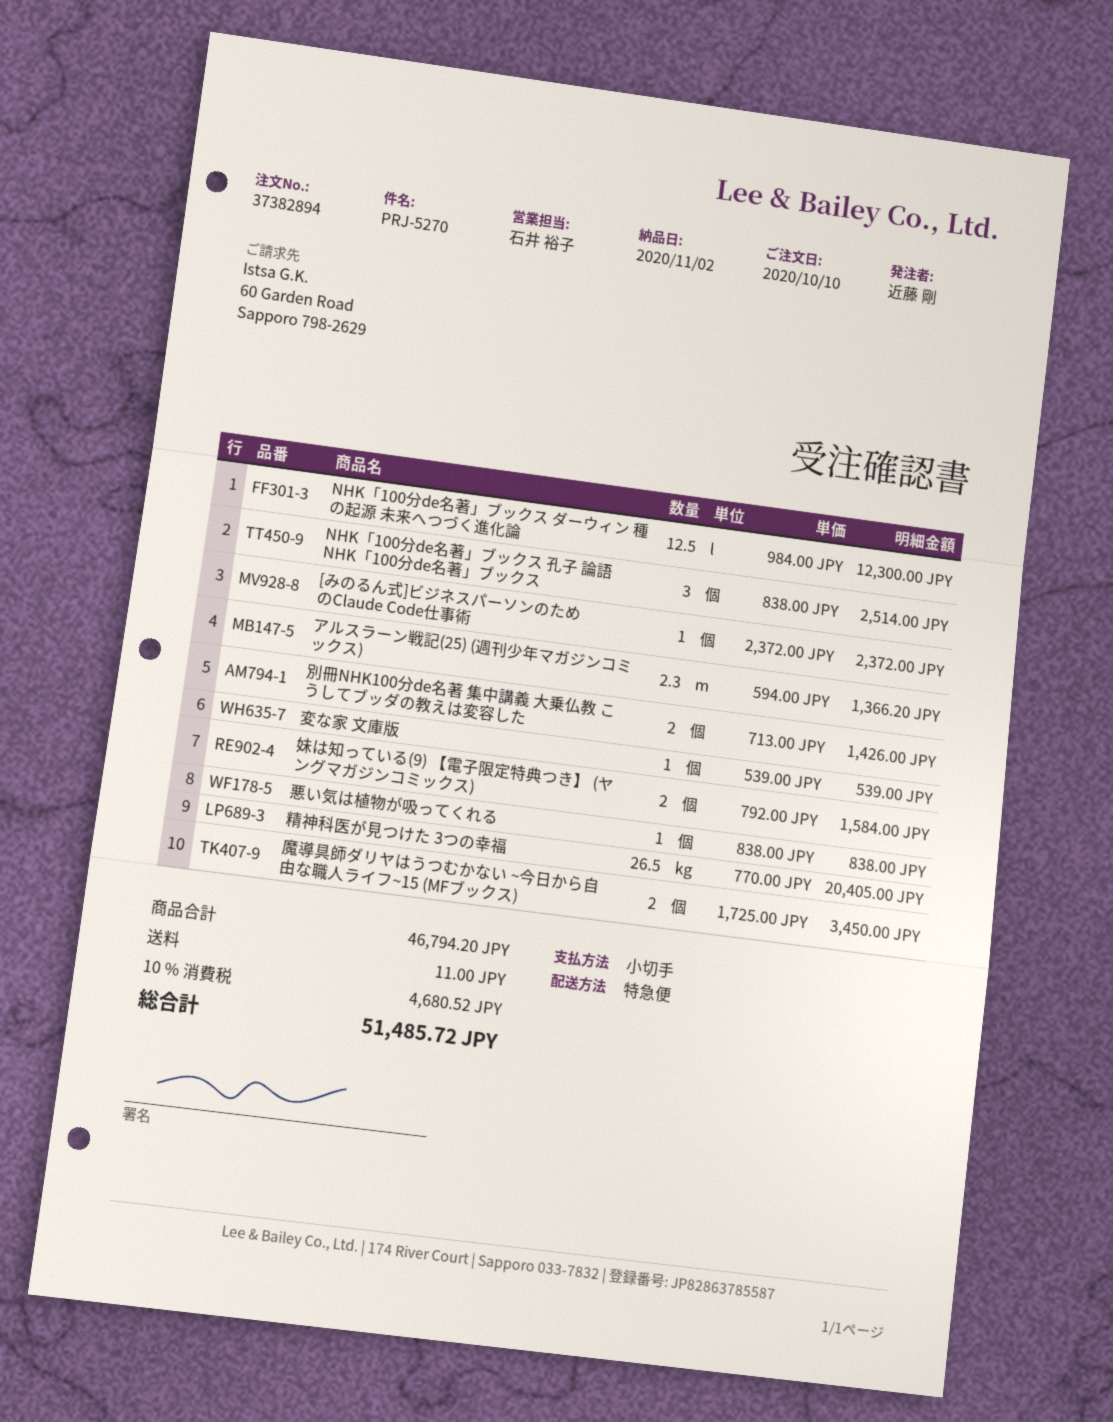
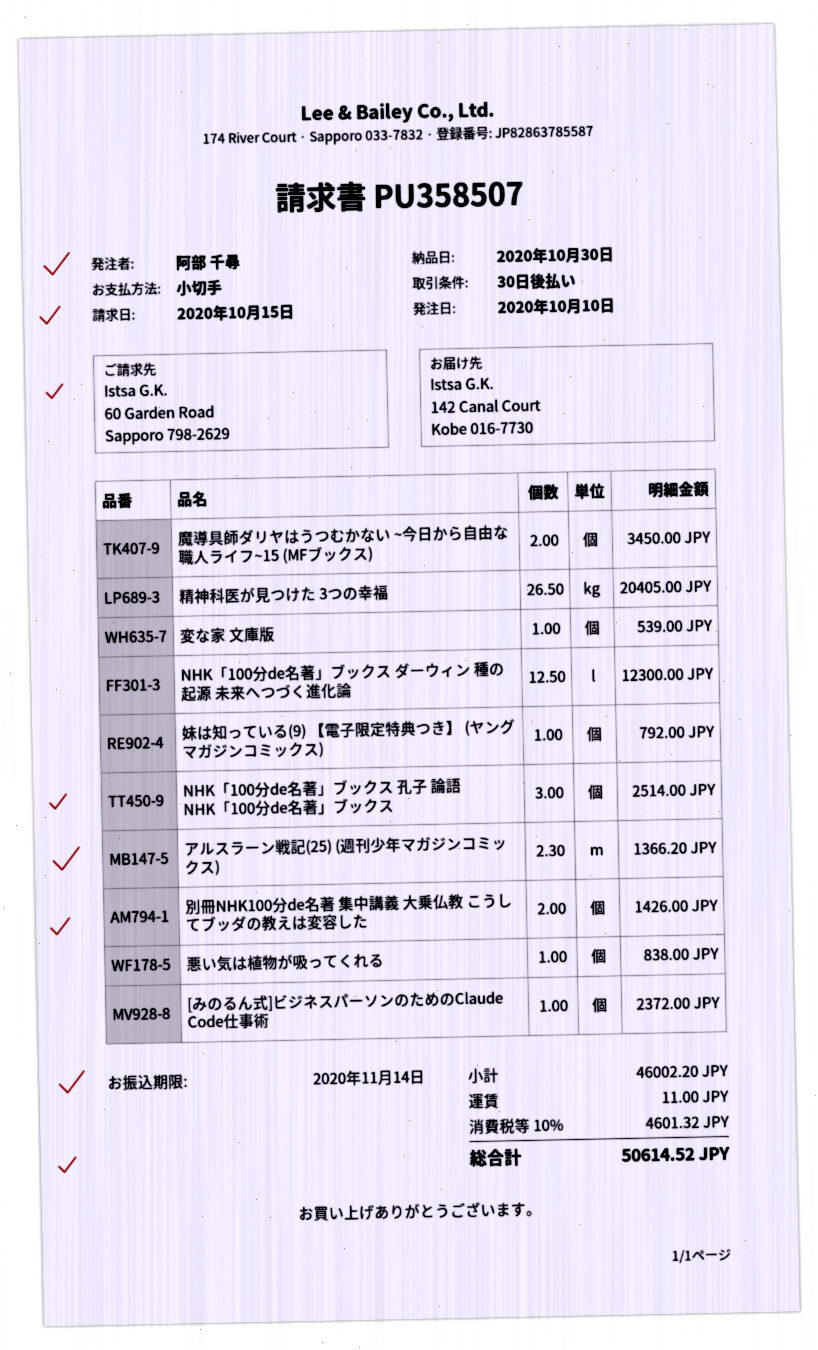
delivery date: 2020-11-02 -> 2020-10-30
ordered by: 近藤 剛 -> 阿部 千尋
妹は知っている(9) 【電子限定特典つき】 (ヤングマガジンコミックス): 2 for 1584.00 -> 1 for 792.00
subtotal: 46794.20 -> 46002.20
tax: 10% = 4680.52 -> 10% = 4601.32
total: 51485.72 -> 50614.52

